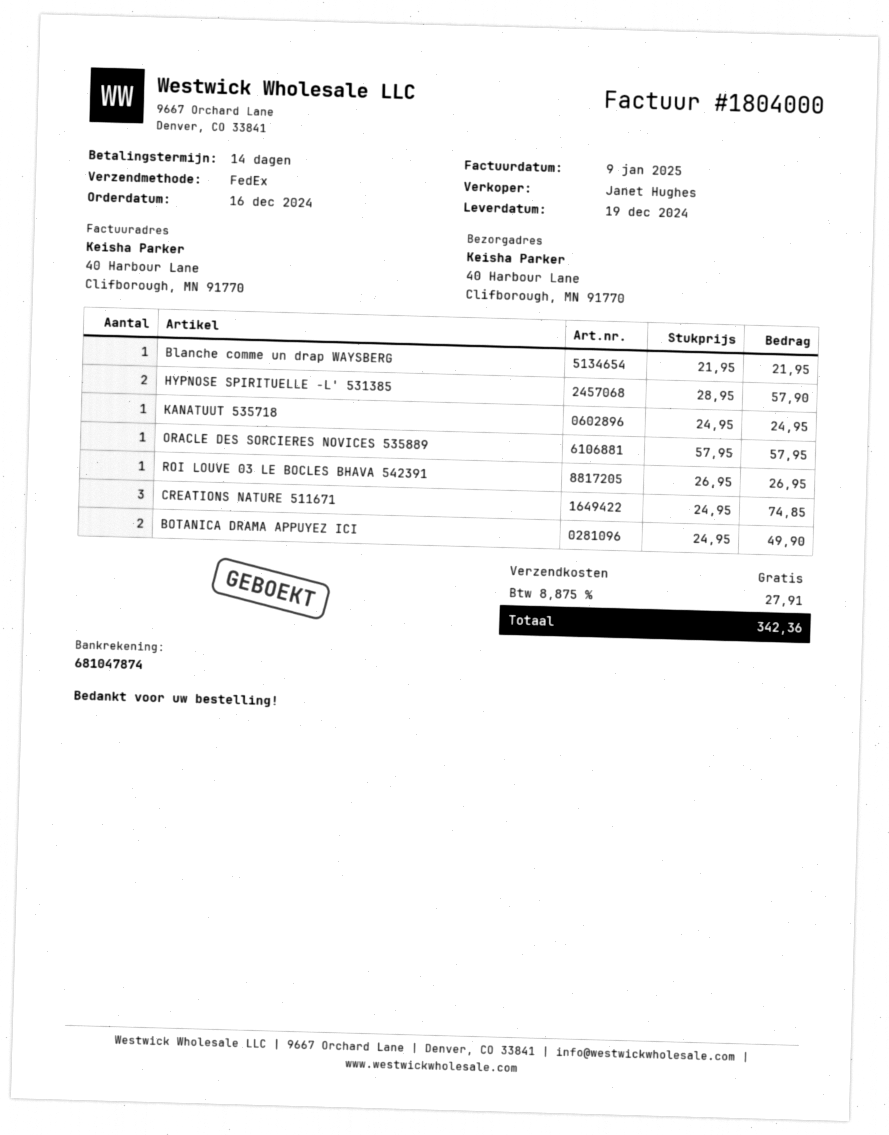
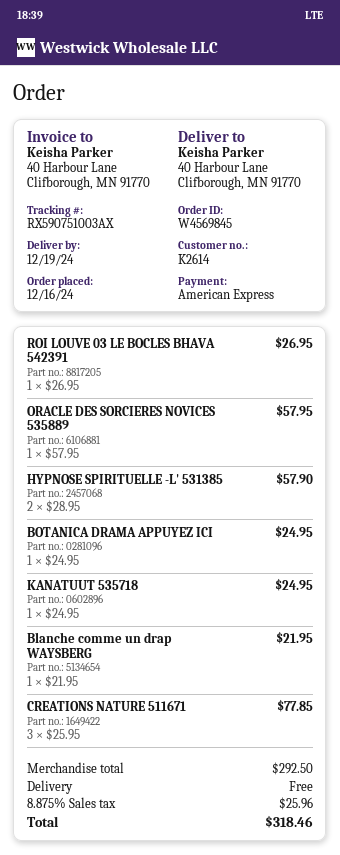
CREATIONS NATURE 511671: 3 x 24.95 = 74.85 -> 3 x 25.95 = 77.85
BOTANICA DRAMA APPUYEZ ICI: 2 x 24.95 = 49.90 -> 1 x 24.95 = 24.95
tax: 8.875% = 27.91 -> 8.875% = 25.96
total: 342.36 -> 318.46

